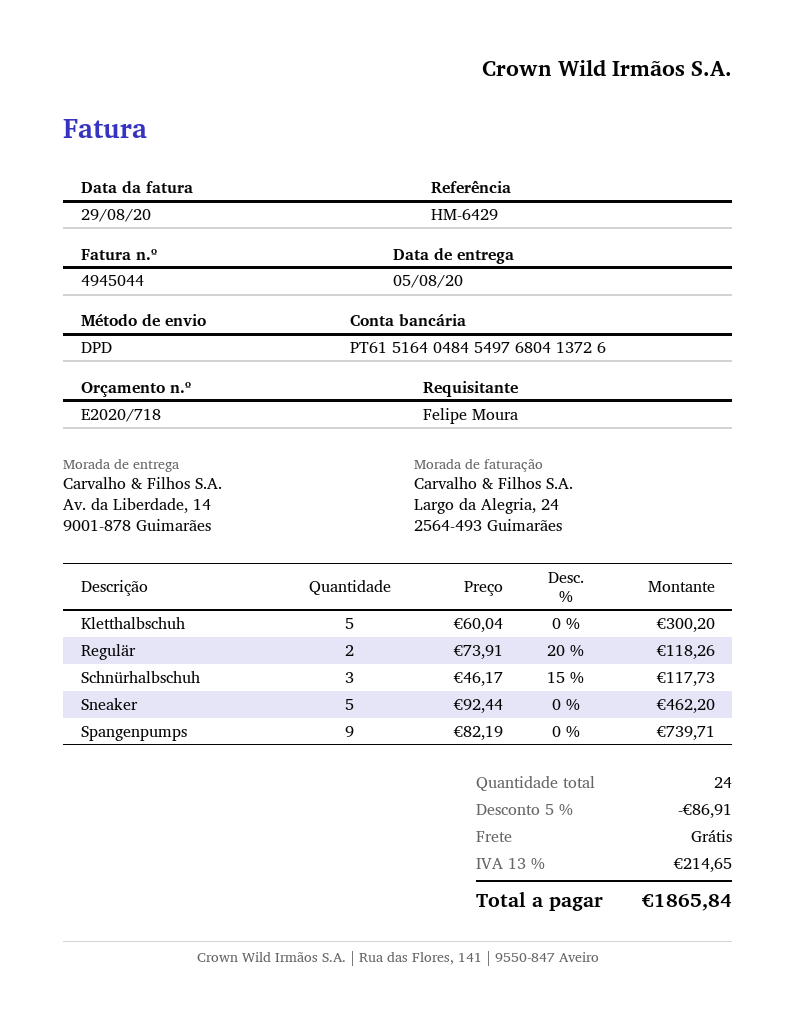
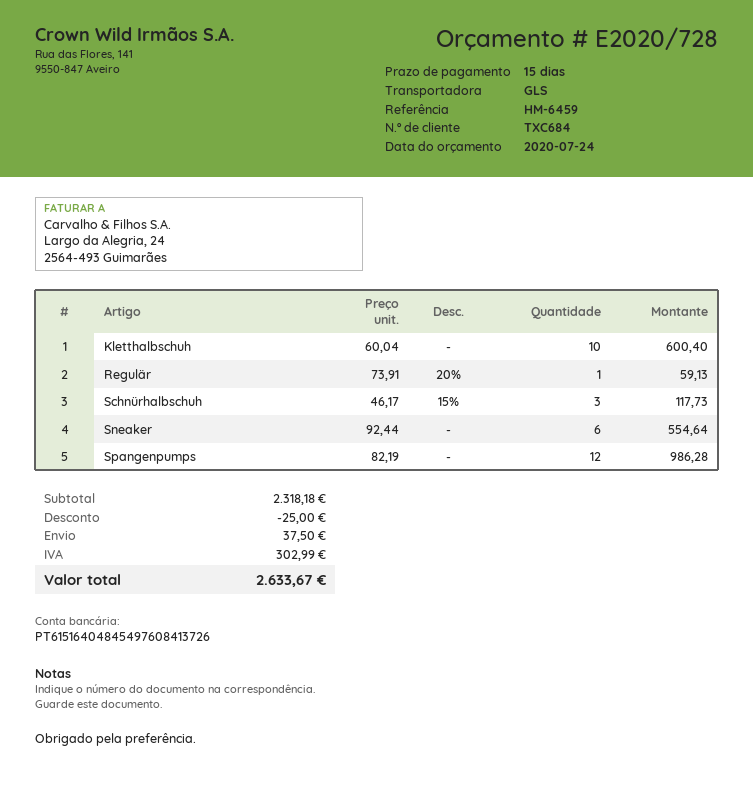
quote number: E2020/718 -> E2020/728
reference: HM-6429 -> HM-6459
bank account: PT61516404845497680413726 -> PT61516404845497608413726
shipping method: DPD -> GLS
Kletthalbschuh: 5 x 60.04 = 300.20 -> 10 x 60.04 = 600.40
Regulär: 2 x 73.91 - 20% = 118.26 -> 1 x 73.91 - 20% = 59.13
Sneaker: 5 x 92.44 = 462.20 -> 6 x 92.44 = 554.64
Spangenpumps: 9 x 82.19 = 739.71 -> 12 x 82.19 = 986.28
discount: 86.91 -> 25.00
shipping: 0.00 -> 37.50
tax: 214.65 -> 302.99
total: 1865.84 -> 2633.67

